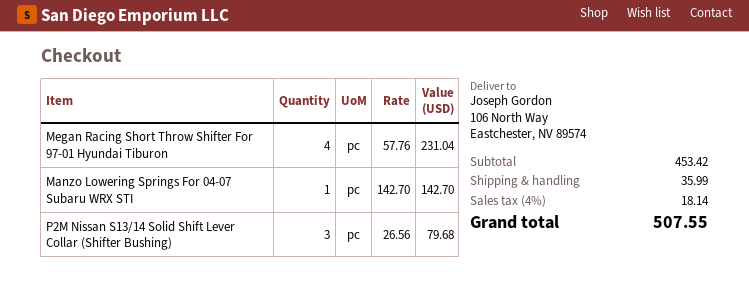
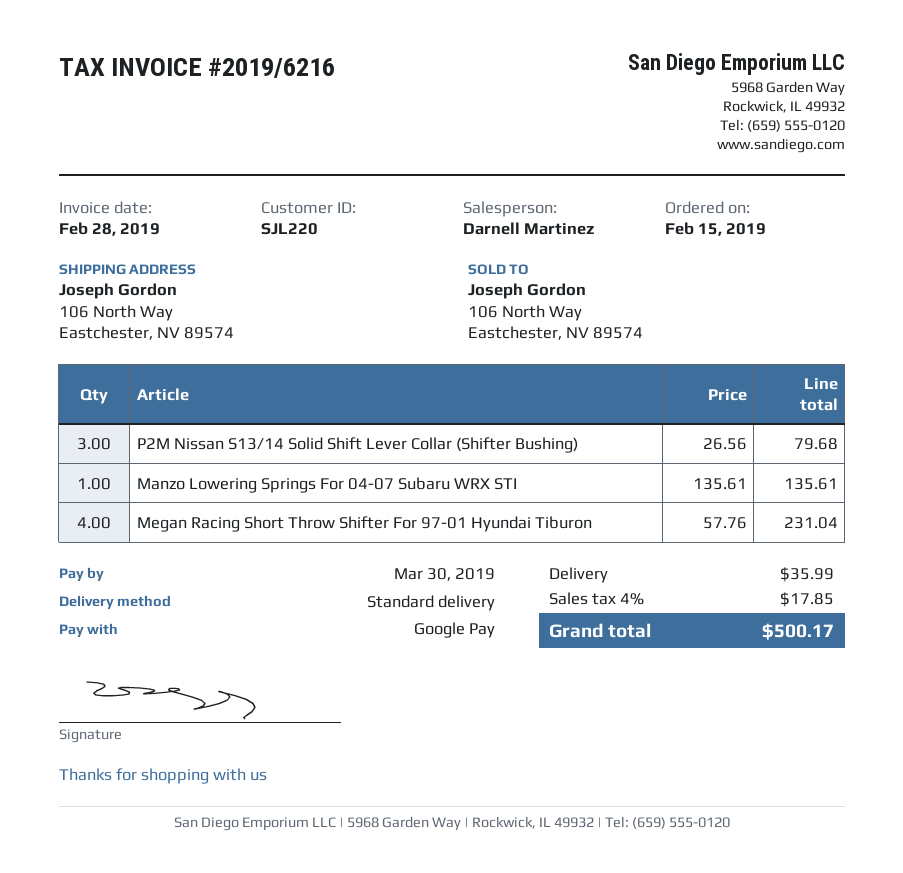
Manzo Lowering Springs For 04-07 Subaru WRX STI: 1 x 142.70 = 142.70 -> 1 x 135.61 = 135.61
tax: 4% = 18.14 -> 4% = 17.85
total: 507.55 -> 500.17

